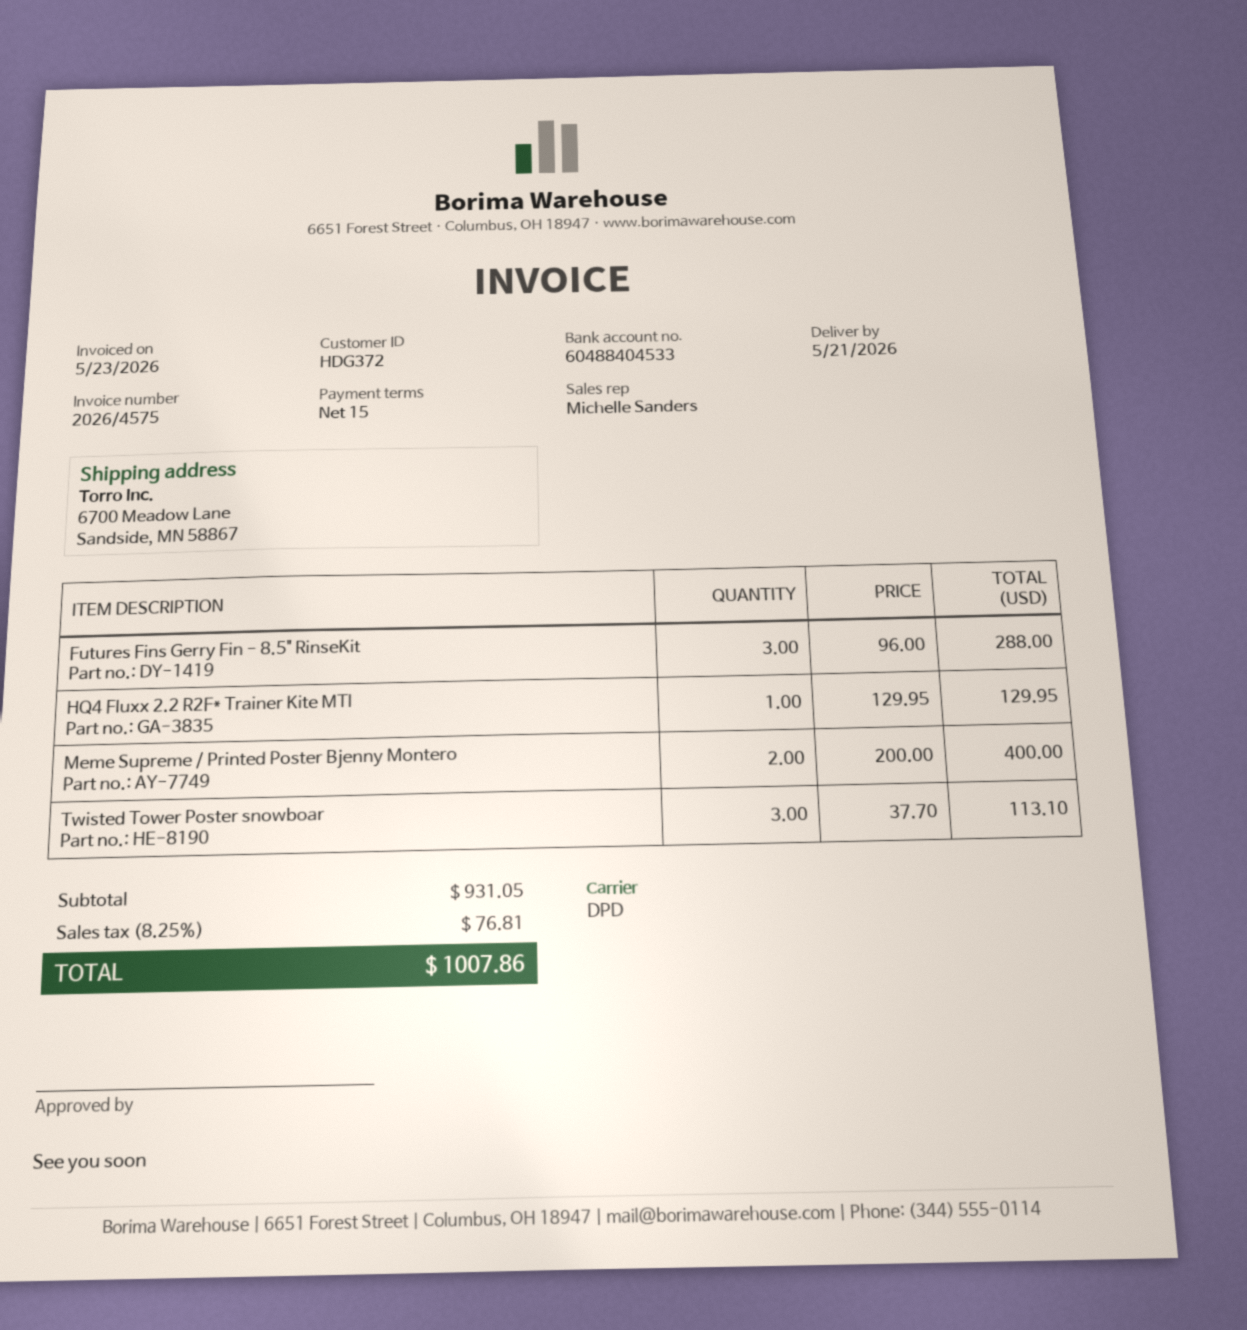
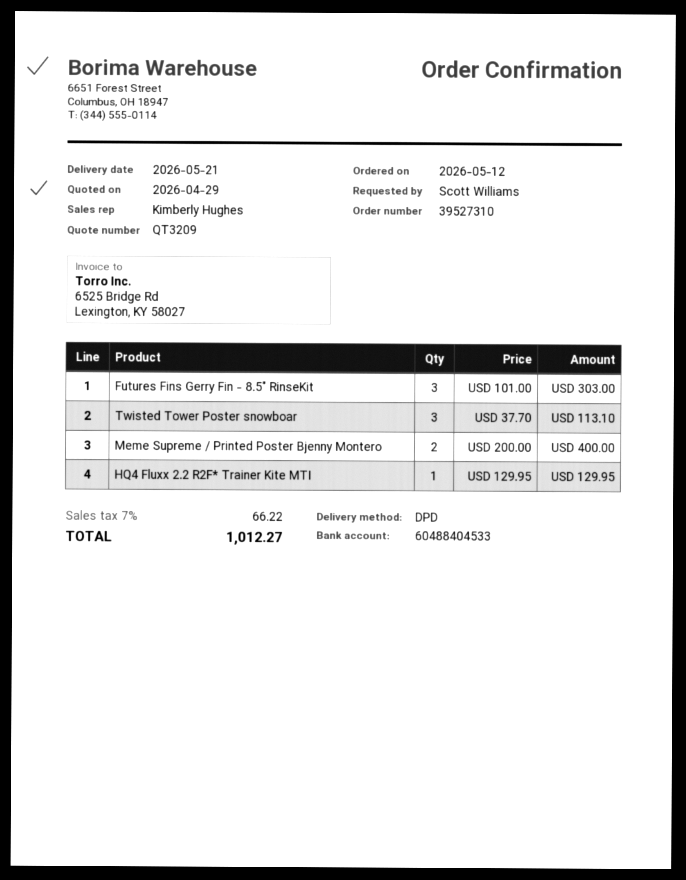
sales rep: Michelle Sanders -> Kimberly Hughes
Futures Fins Gerry Fin - 8.5" RinseKit: 3 x 96.00 = 288.00 -> 3 x 101.00 = 303.00
tax: 8.25% = 76.81 -> 7% = 66.22
total: 1007.86 -> 1012.27

